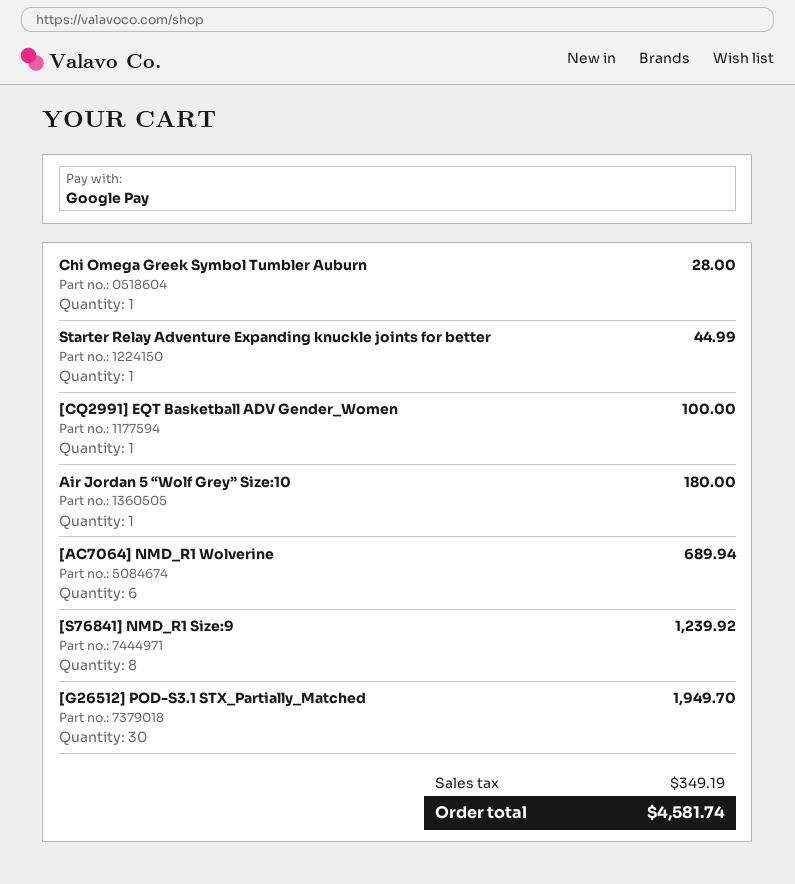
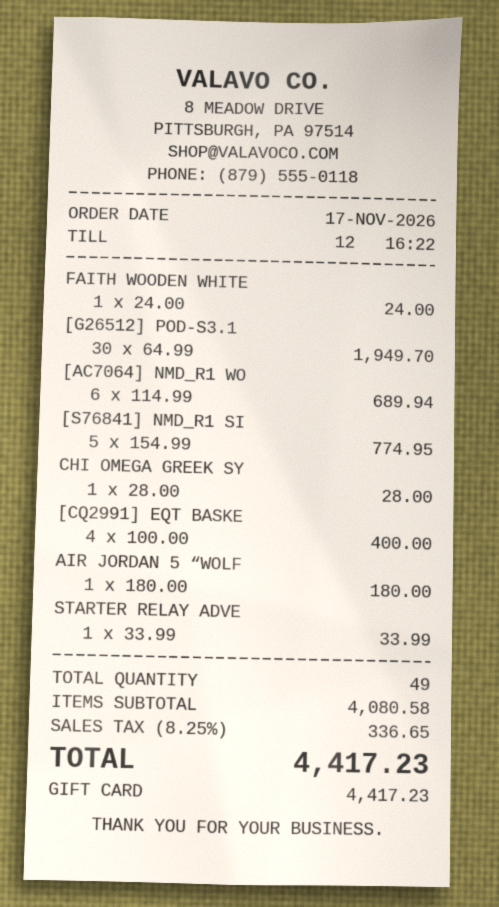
payment method: Google Pay -> gift card
Starter Relay Adventure Expanding knuckle joints for better: 1 for 44.99 -> 1 for 33.99
[CQ2991] EQT Basketball ADV Gender_Women: 1 for 100.00 -> 4 for 400.00
[S76841] NMD_R1 Size:9: 8 for 1239.92 -> 5 for 774.95
FAITH WOODEN WHITE: none -> 1 for 24.00
tax: 349.19 -> 336.65
total: 4581.74 -> 4417.23

